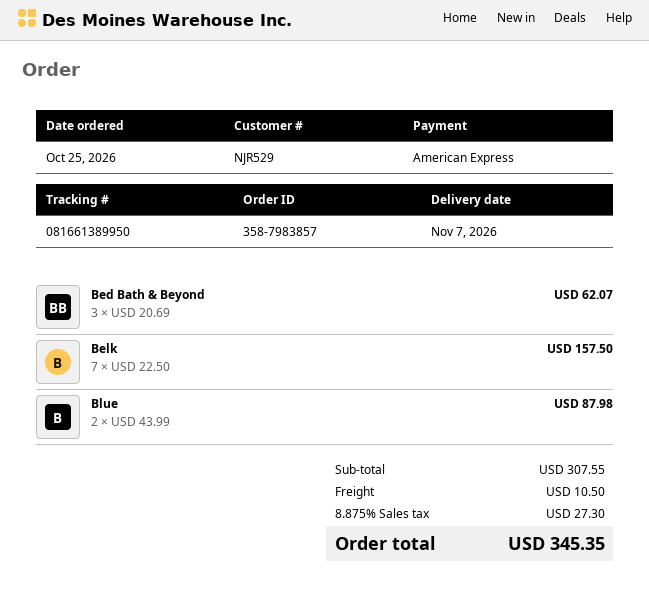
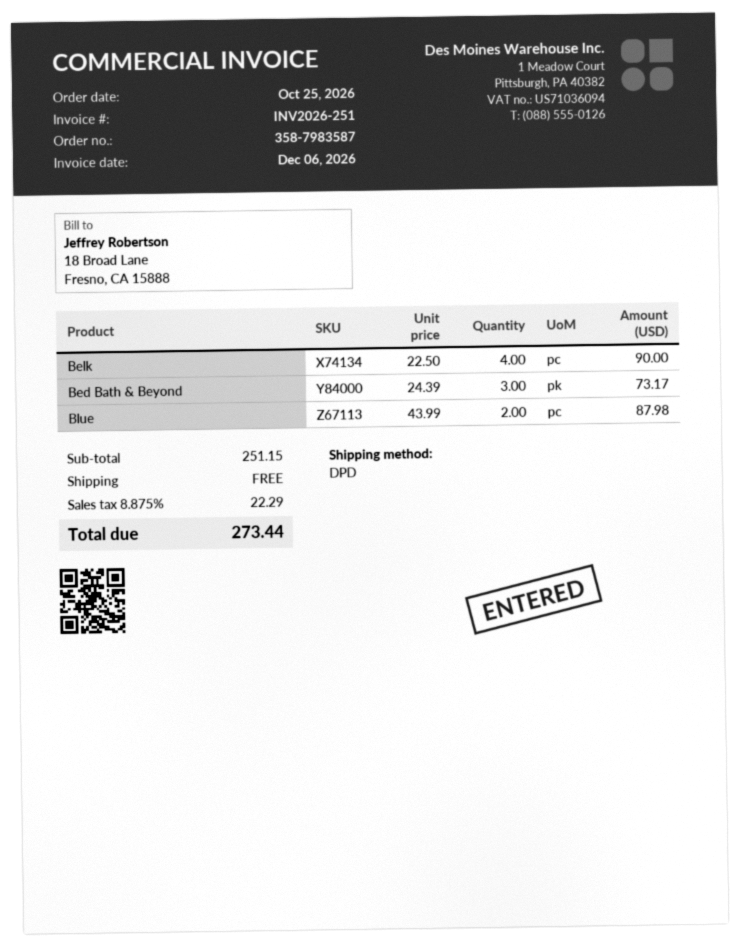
order number: 358-7983857 -> 358-7983587
Bed Bath & Beyond: 3 x 20.69 = 62.07 -> 3 x 24.39 = 73.17
Belk: 7 x 22.50 = 157.50 -> 4 x 22.50 = 90.00
subtotal: 307.55 -> 251.15
shipping: 10.50 -> 0.00
tax: 8.875% = 27.30 -> 8.875% = 22.29
total: 345.35 -> 273.44

